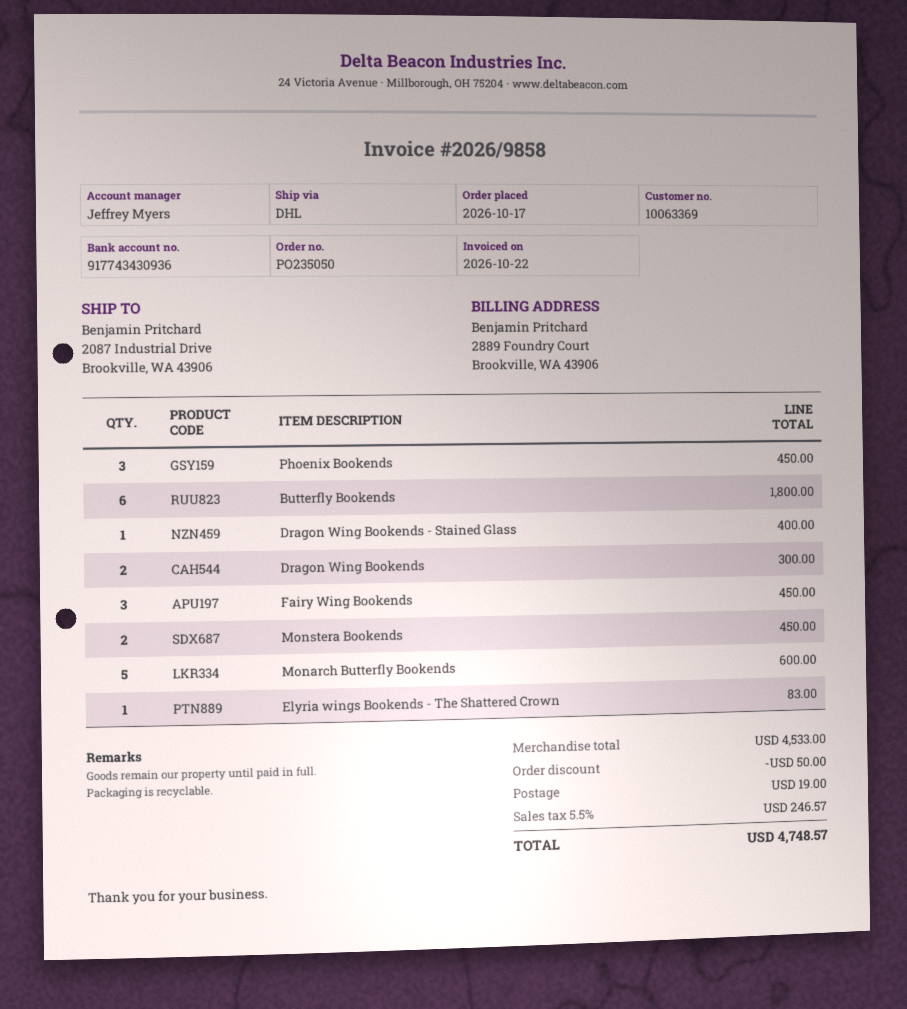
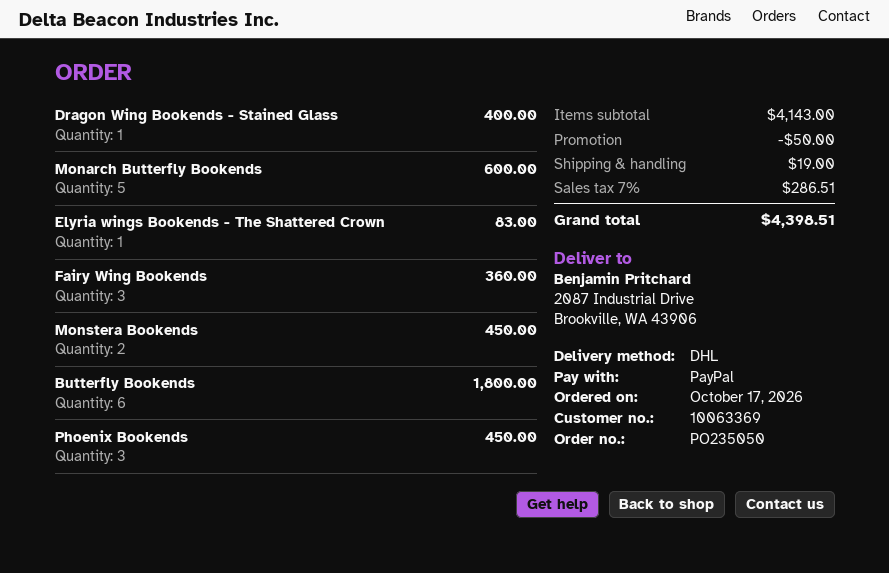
Dragon Wing Bookends: 2 for 300.00 -> none
Fairy Wing Bookends: 3 for 450.00 -> 3 for 360.00
subtotal: 4533.00 -> 4143.00
tax: 5.5% = 246.57 -> 7% = 286.51
total: 4748.57 -> 4398.51

